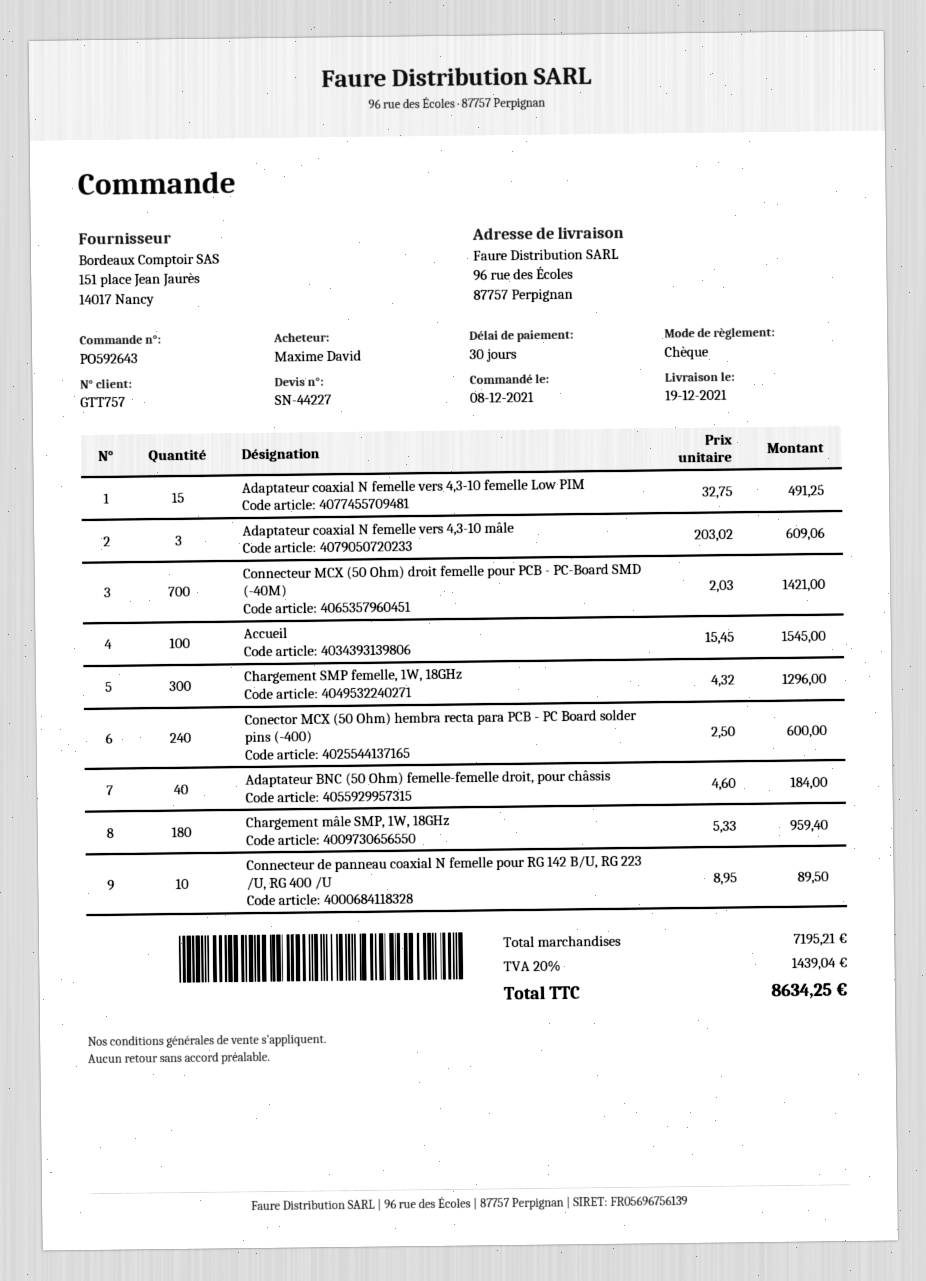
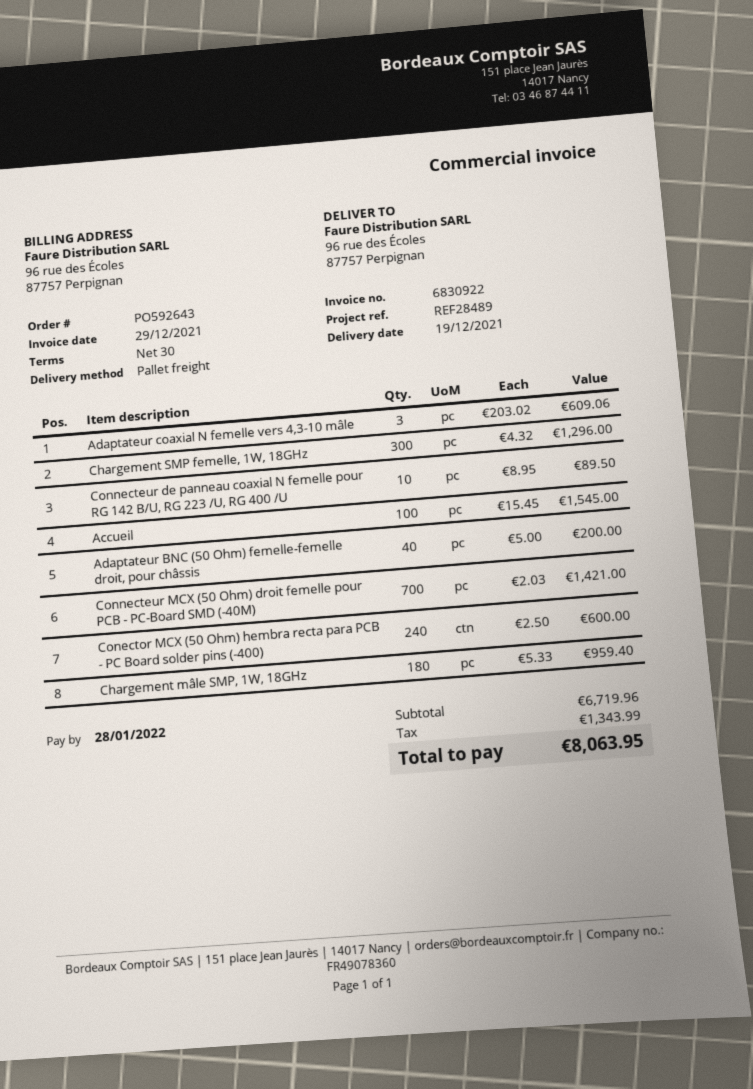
Adaptateur coaxial N femelle vers 4,3-10 femelle Low PIM: 15 x 32.75 = 491.25 -> none
Adaptateur BNC (50 Ohm) femelle-femelle droit, pour châssis: 40 x 4.60 = 184.00 -> 40 x 5.00 = 200.00
subtotal: 7195.21 -> 6719.96
tax: 1439.04 -> 1343.99
total: 8634.25 -> 8063.95

